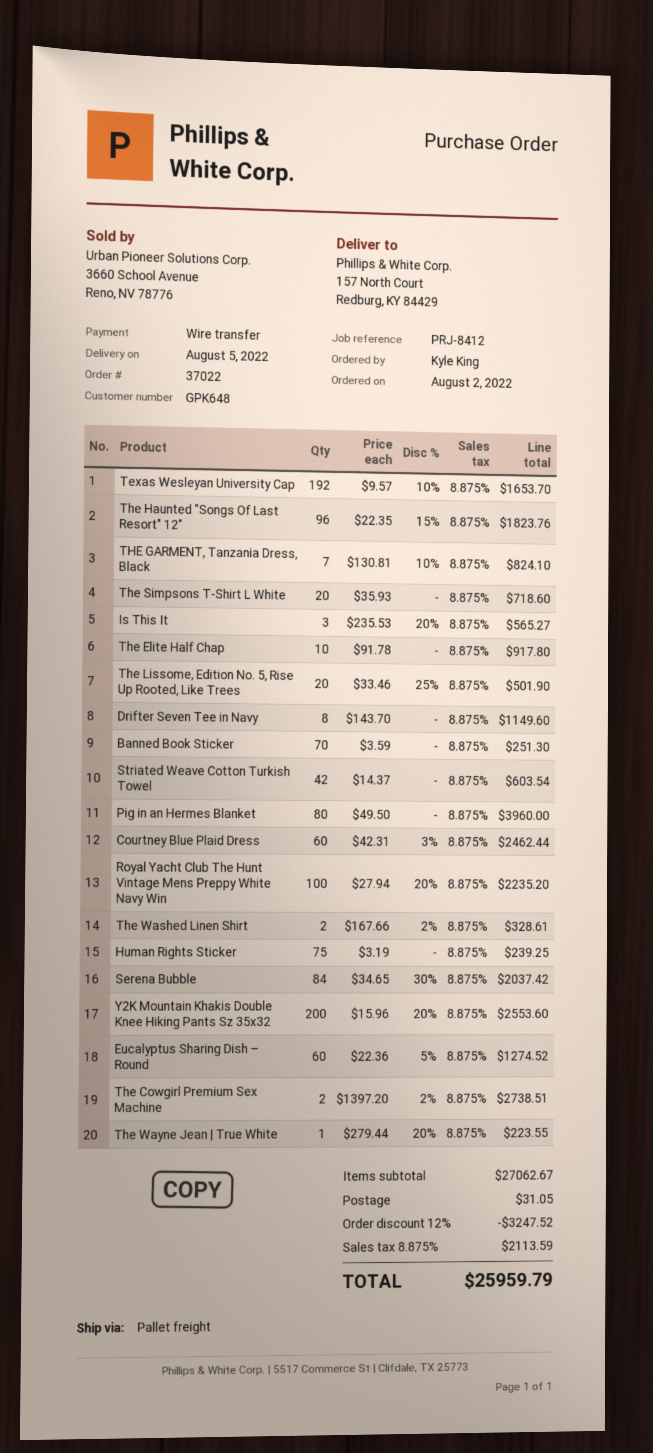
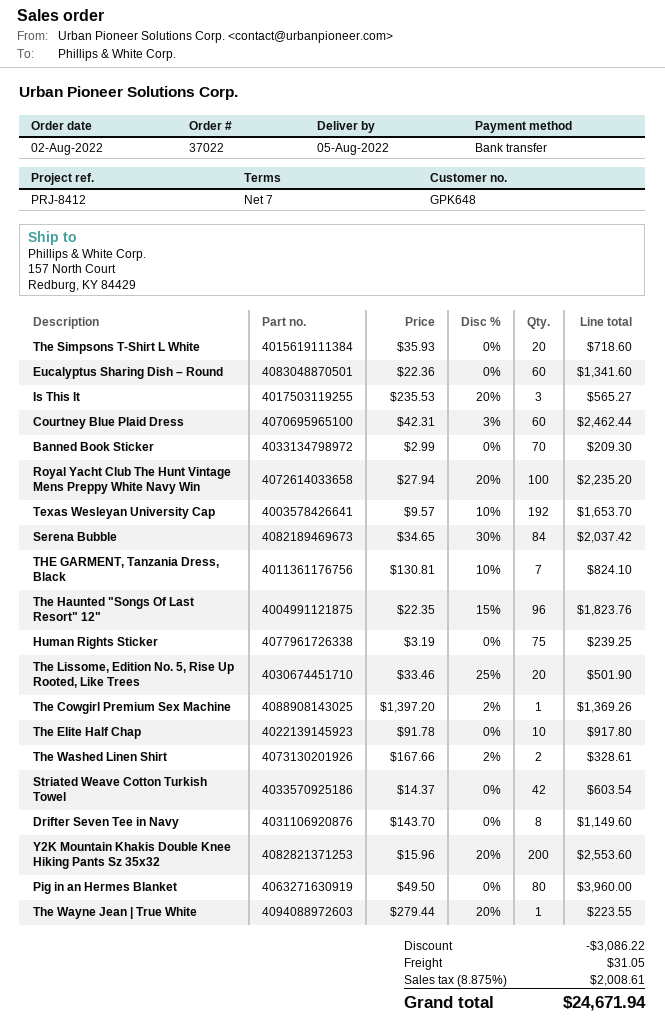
Banned Book Sticker: 70 x 3.59 = 251.30 -> 70 x 2.99 = 209.30
Eucalyptus Sharing Dish – Round: 60 x 22.36 - 5% = 1274.52 -> 60 x 22.36 = 1341.60
The Cowgirl Premium Sex Machine: 2 x 1397.20 - 2% = 2738.51 -> 1 x 1397.20 - 2% = 1369.26
discount: 3247.52 -> 3086.22
tax: 8.875% = 2113.59 -> 8.875% = 2008.61
total: 25959.79 -> 24671.94

